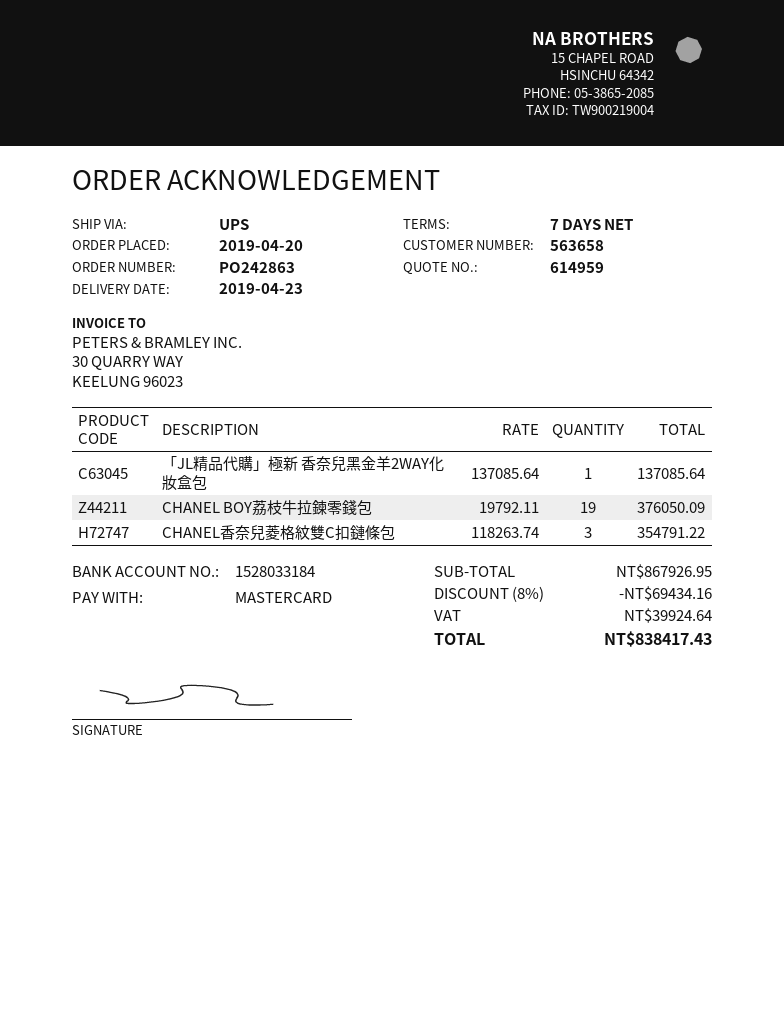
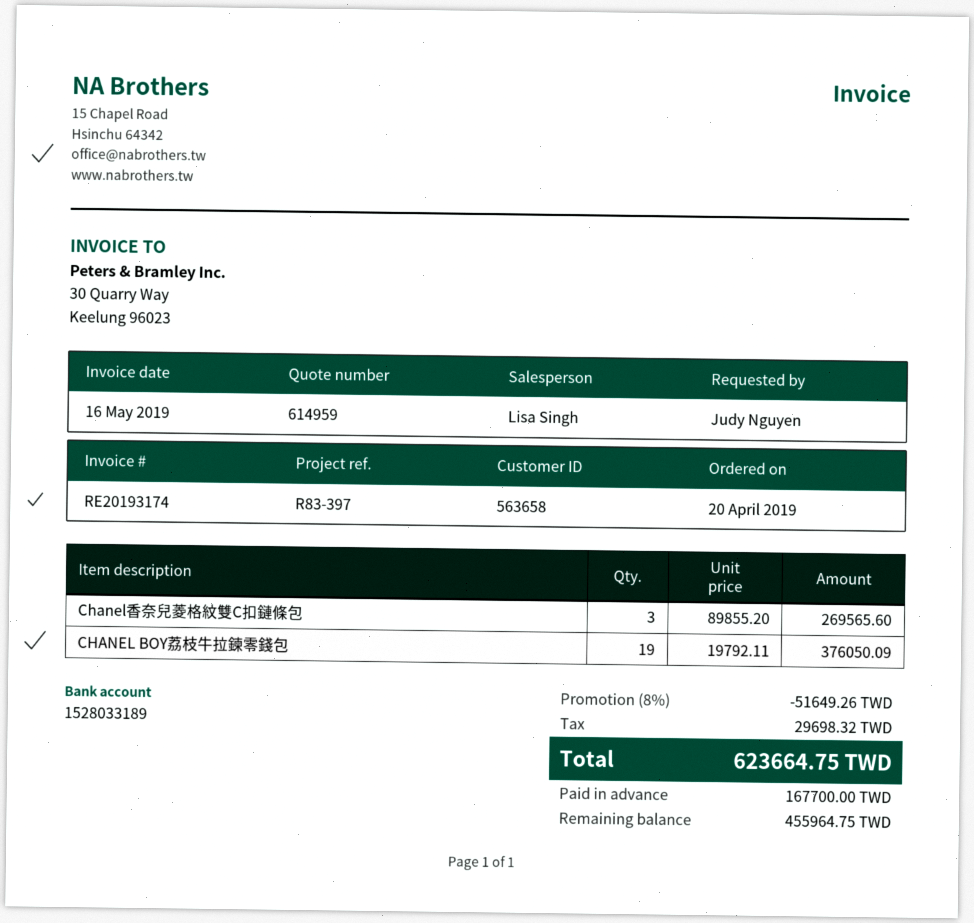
bank account: 1528033184 -> 1528033189
「JL精品代購」極新 香奈兒黑金羊2WAY化妝盒包: 1 x 137085.64 = 137085.64 -> none
CHANEL香奈兒菱格紋雙C扣鏈條包: 3 x 118263.74 = 354791.22 -> 3 x 89855.20 = 269565.60
discount: 8% = 69434.16 -> 8% = 51649.26
tax: 39924.64 -> 29698.32
total: 838417.43 -> 623664.75

